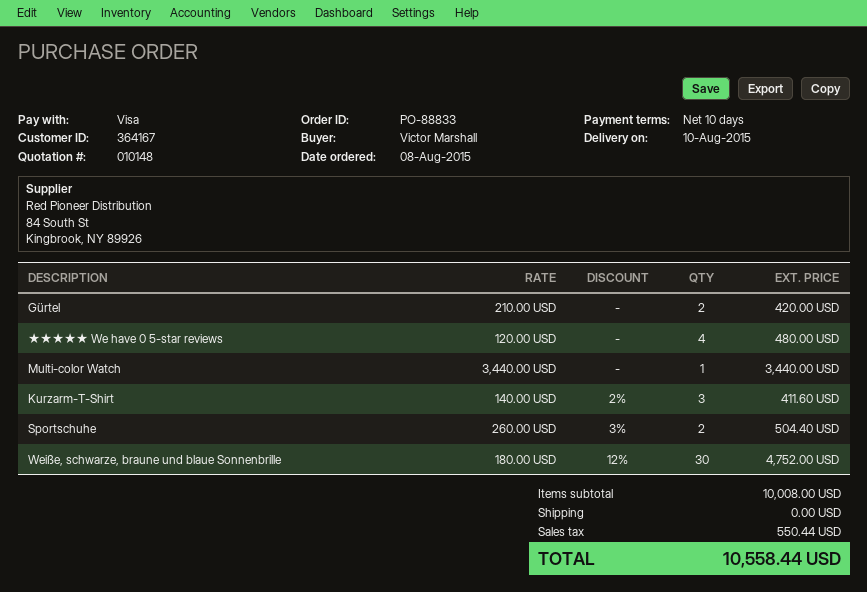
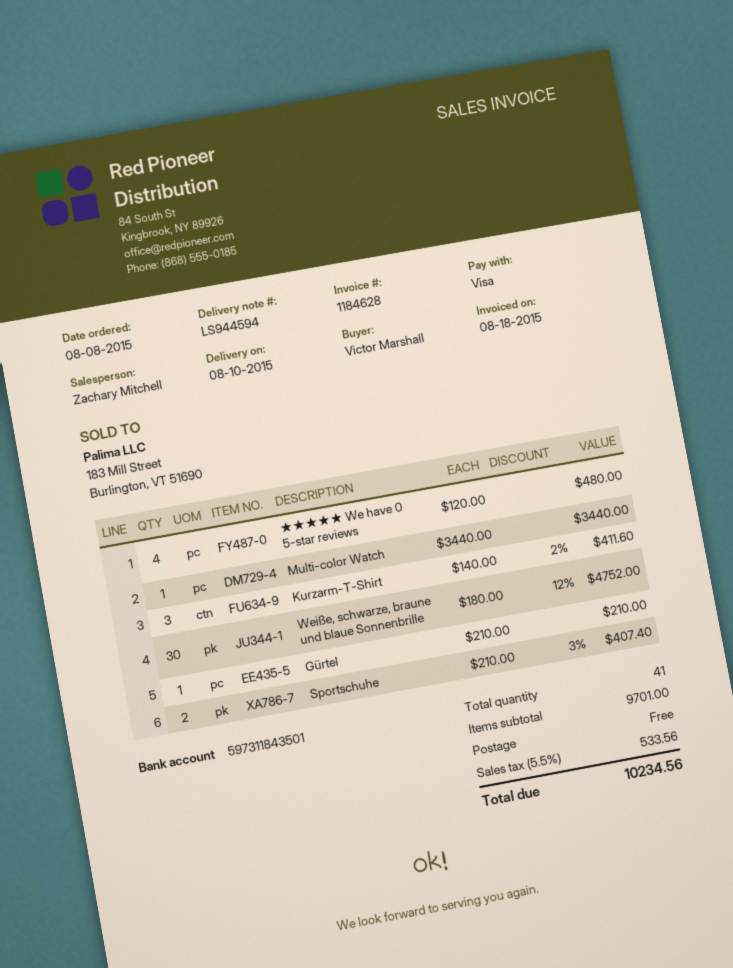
Gürtel: 2 x 210.00 = 420.00 -> 1 x 210.00 = 210.00
Sportschuhe: 2 x 260.00 - 3% = 504.40 -> 2 x 210.00 - 3% = 407.40
subtotal: 10008.00 -> 9701.00
tax: 550.44 -> 533.56
total: 10558.44 -> 10234.56

